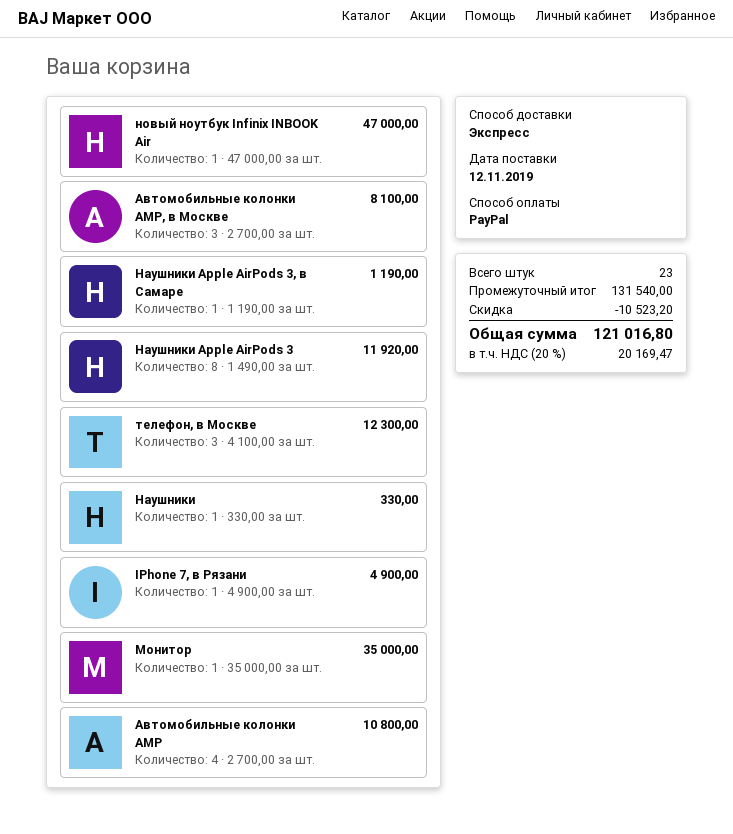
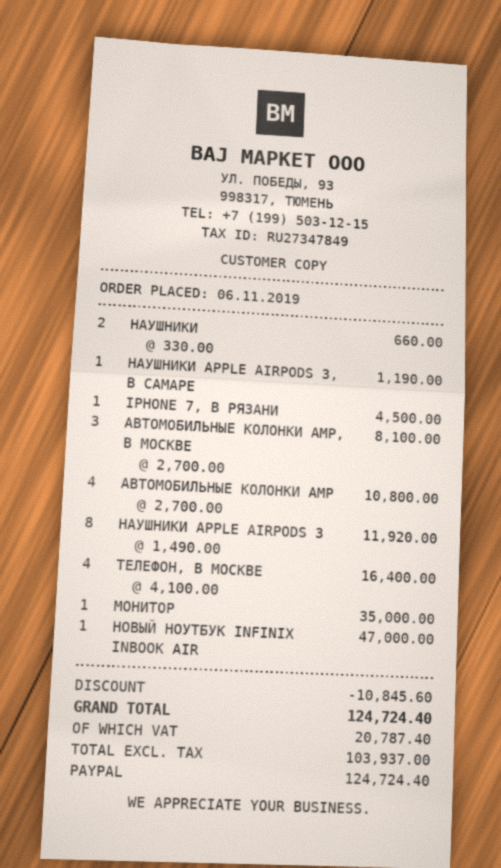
телефон, в Москве: 3 x 4100.00 = 12300.00 -> 4 x 4100.00 = 16400.00
Наушники: 1 x 330.00 = 330.00 -> 2 x 330.00 = 660.00
IPhone 7, в Рязани: 1 x 4900.00 = 4900.00 -> 1 x 4500.00 = 4500.00
discount: 10523.20 -> 10845.60
tax: 20169.47 -> 20787.40
total: 121016.80 -> 124724.40

